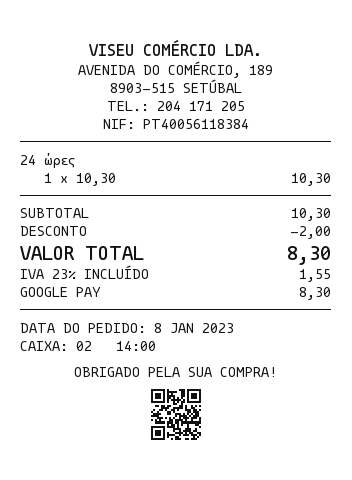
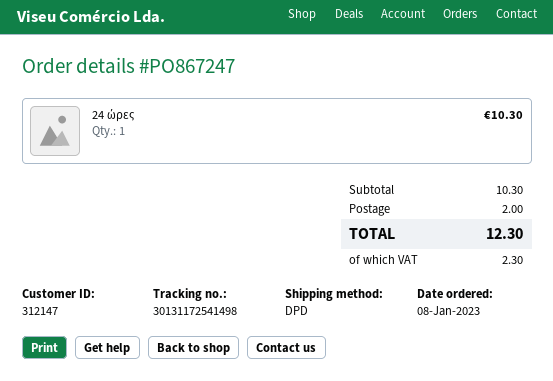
discount: 2.00 -> none
shipping: none -> 2.00
tax: 1.55 -> 2.30
total: 8.30 -> 12.30

